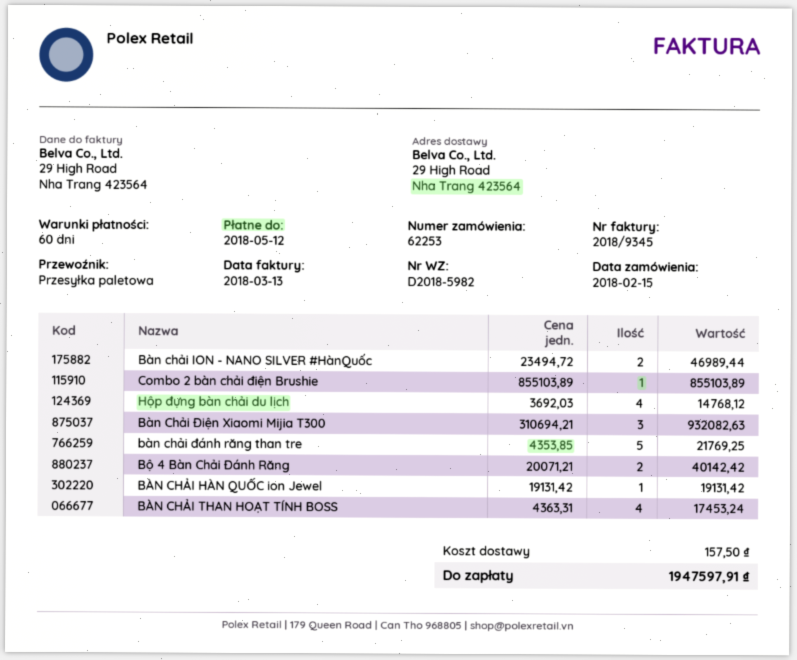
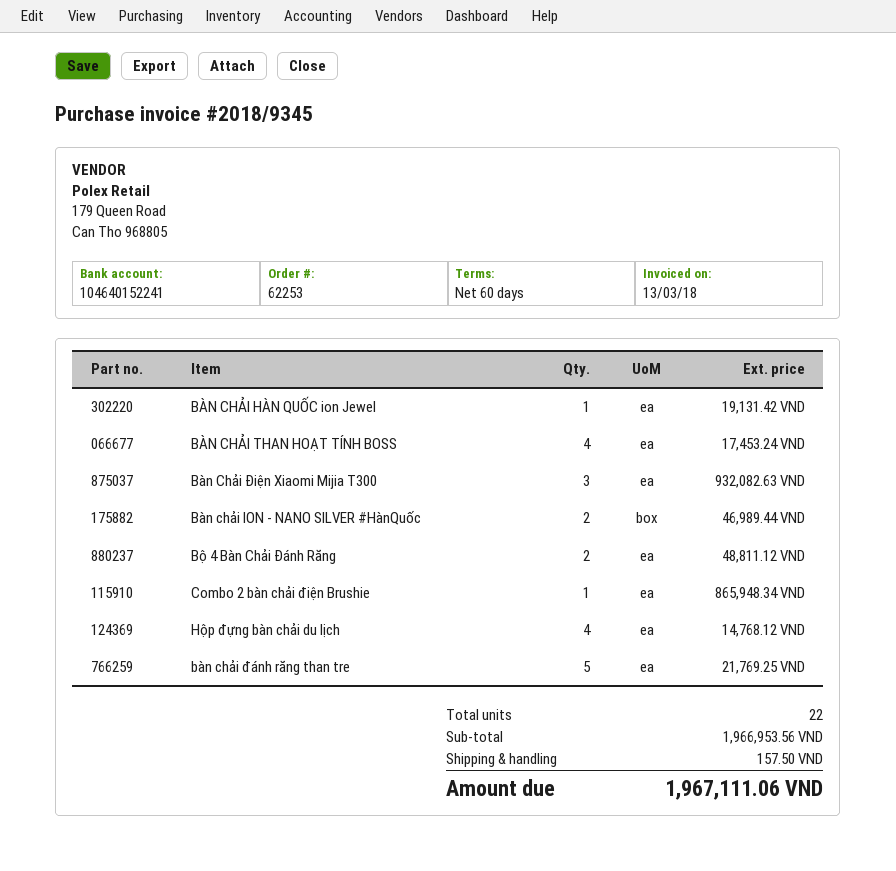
Combo 2 bàn chải điện Brushie: 1 for 855103.89 -> 1 for 865948.34
Bộ 4 Bàn Chải Đánh Răng: 2 for 40142.42 -> 2 for 48811.12
total: 1947597.91 -> 1967111.06

